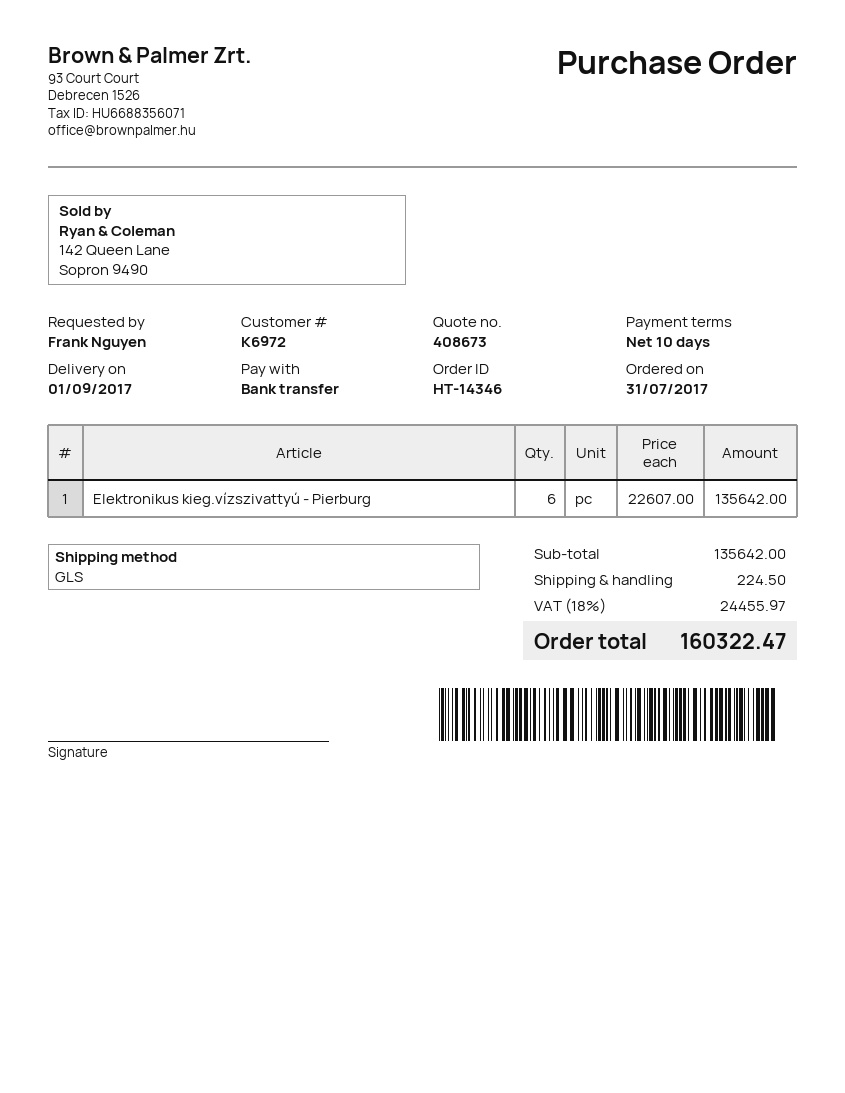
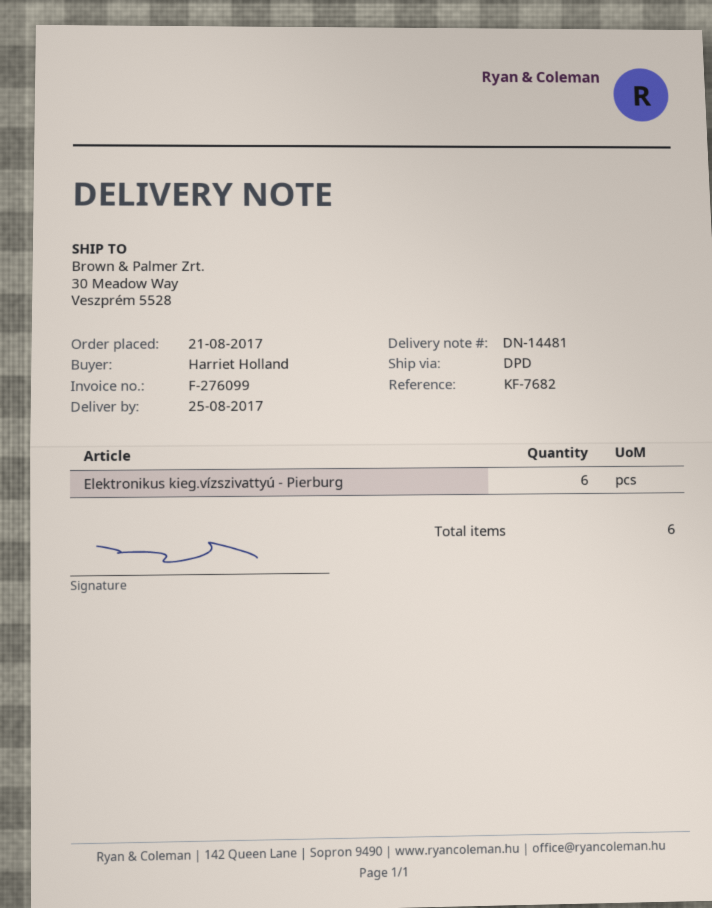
order date: 2017-07-31 -> 2017-08-21
delivery date: 2017-09-01 -> 2017-08-25
ordered by: Frank Nguyen -> Harriet Holland
shipping method: GLS -> DPD

